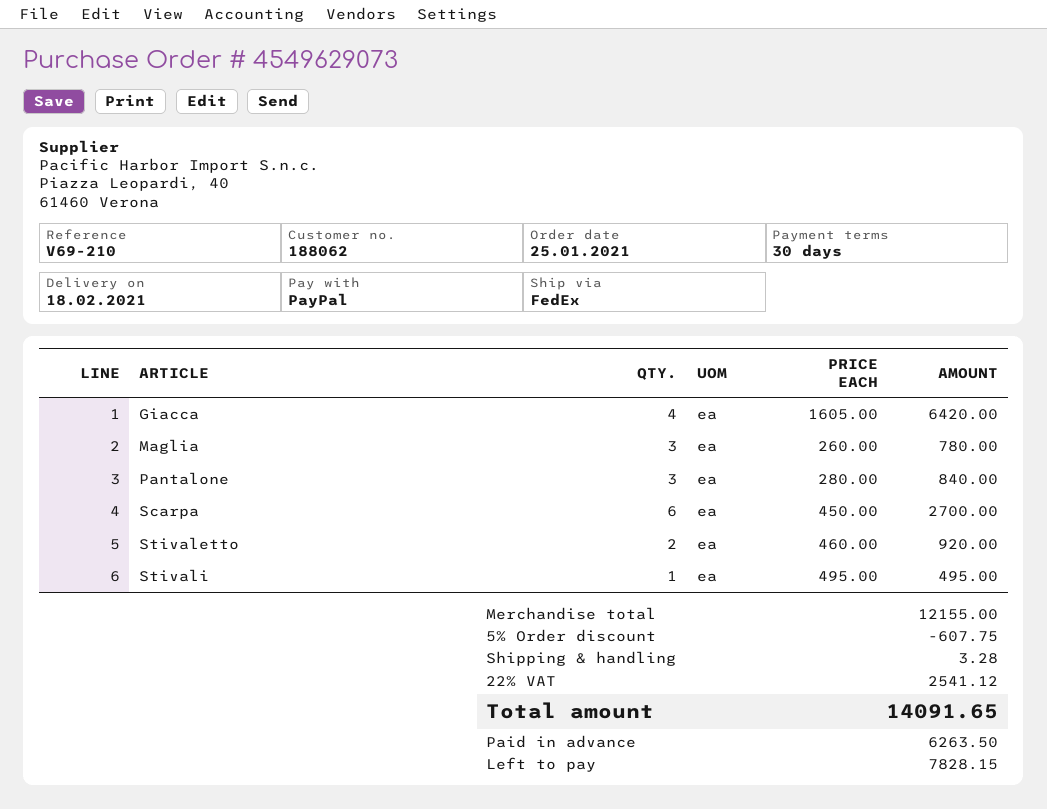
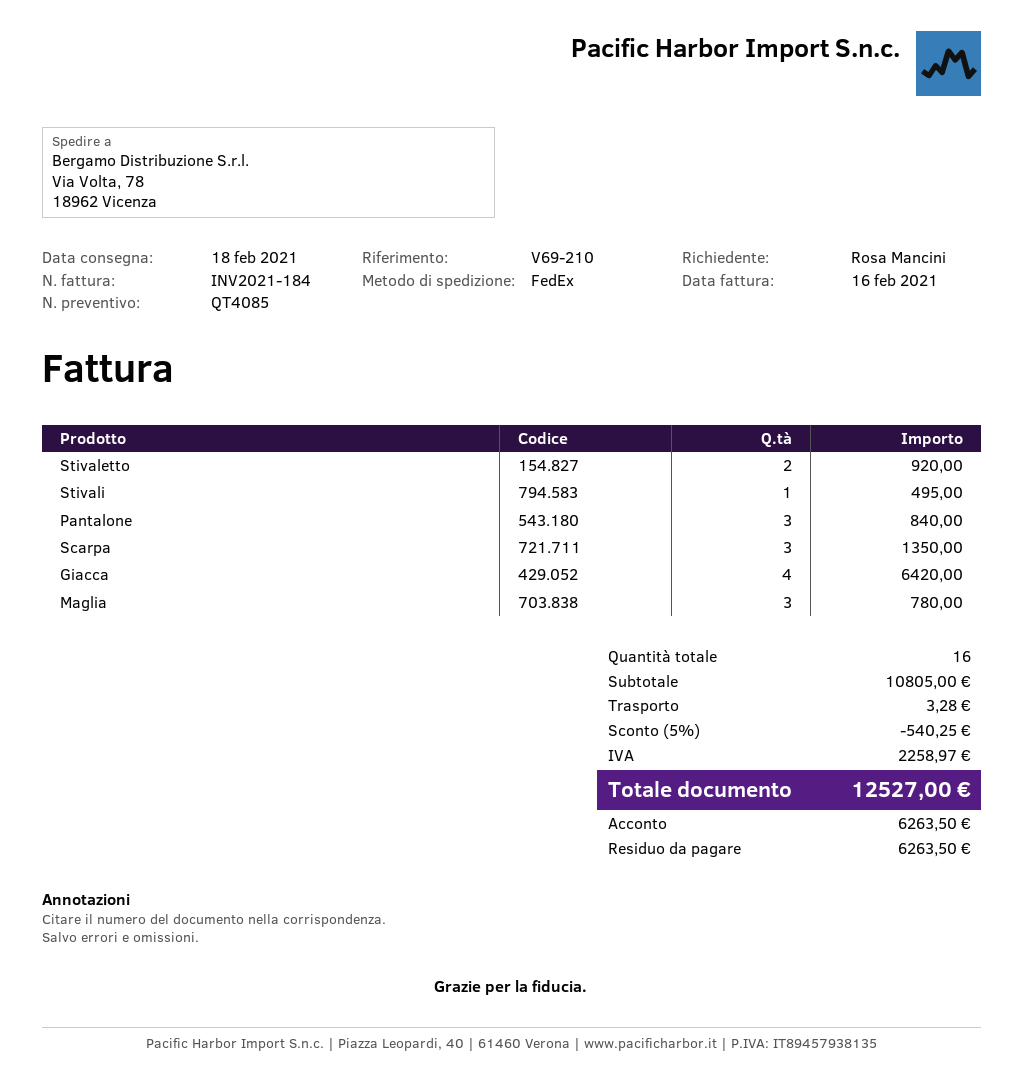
Scarpa: 6 for 2700.00 -> 3 for 1350.00
subtotal: 12155.00 -> 10805.00
discount: 5% = 607.75 -> 5% = 540.25
tax: 2541.12 -> 2258.97
total: 14091.65 -> 12527.00
balance: 7828.15 -> 6263.50

